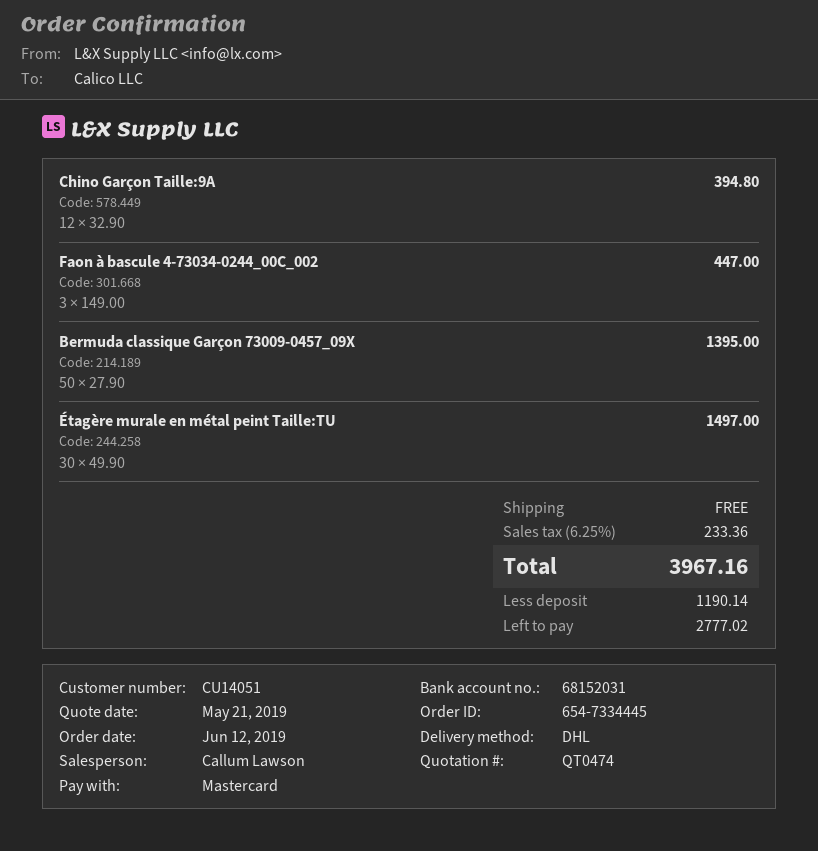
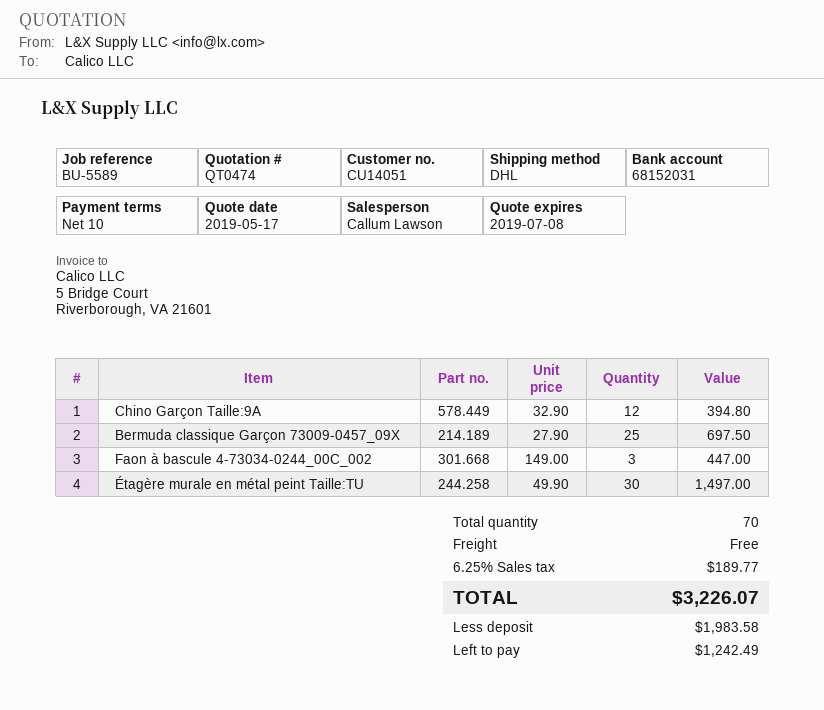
quote date: 2019-05-21 -> 2019-05-17
Bermuda classique Garçon 73009-0457_09X: 50 x 27.90 = 1395.00 -> 25 x 27.90 = 697.50
tax: 6.25% = 233.36 -> 6.25% = 189.77
total: 3967.16 -> 3226.07
deposit: 1190.14 -> 1983.58
balance: 2777.02 -> 1242.49

